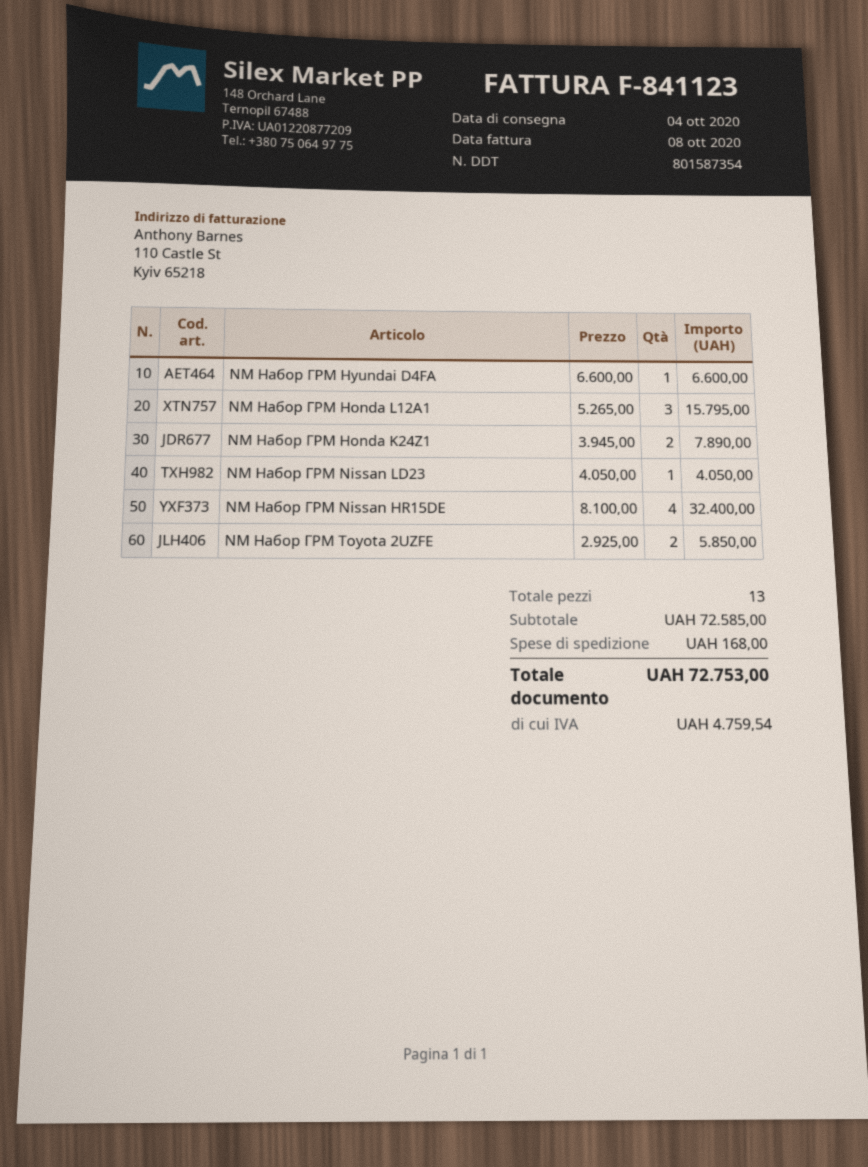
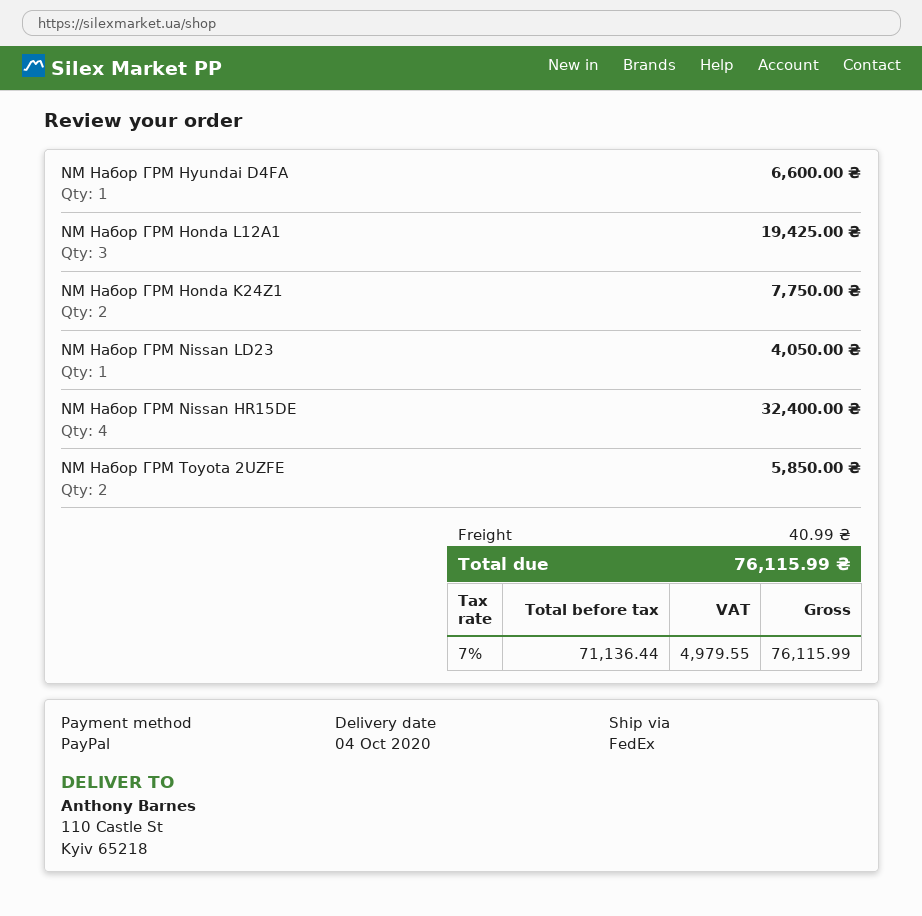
NM Набор ГРМ Honda L12A1: 3 for 15795.00 -> 3 for 19425.00
NM Набор ГРМ Honda K24Z1: 2 for 7890.00 -> 2 for 7750.00
shipping: 168.00 -> 40.99
tax: 4759.54 -> 4979.55
total: 72753.00 -> 76115.99

